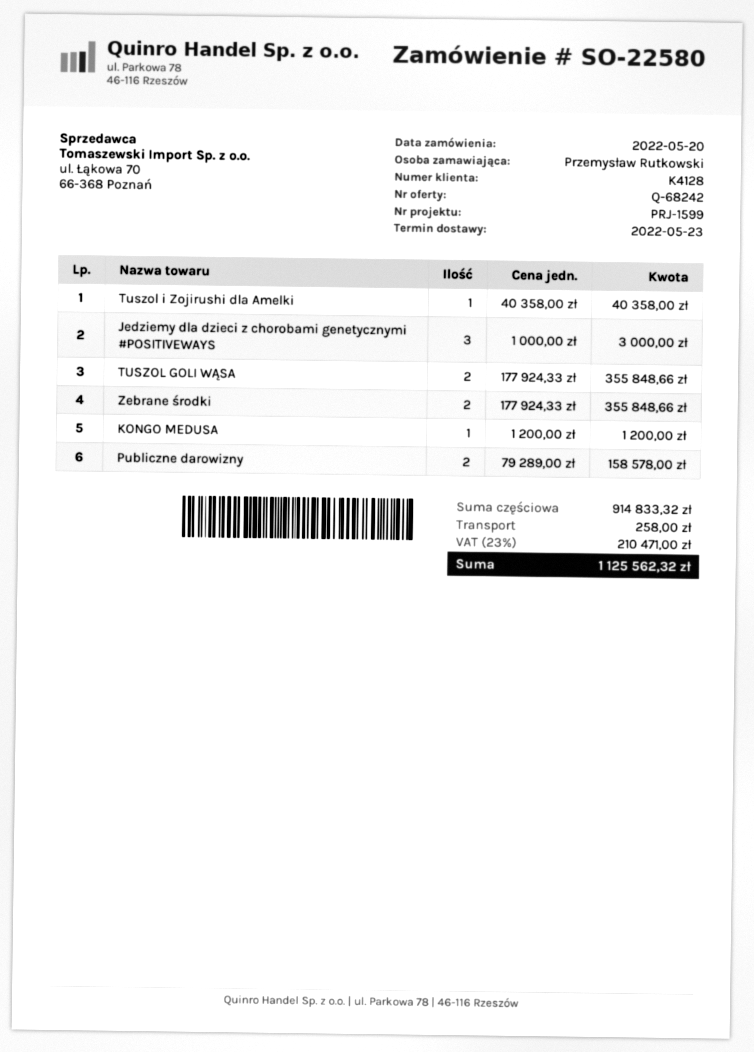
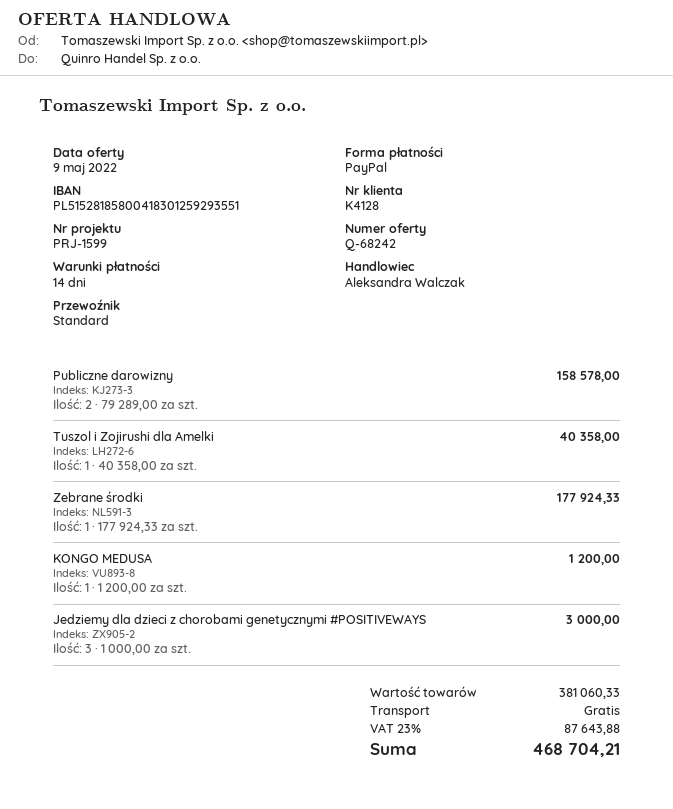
TUSZOL GOLI WĄSA: 2 x 177924.33 = 355848.66 -> none
Zebrane środki: 2 x 177924.33 = 355848.66 -> 1 x 177924.33 = 177924.33
subtotal: 914833.32 -> 381060.33
shipping: 258.00 -> 0.00
tax: 23% = 210471.00 -> 23% = 87643.88
total: 1125562.32 -> 468704.21

